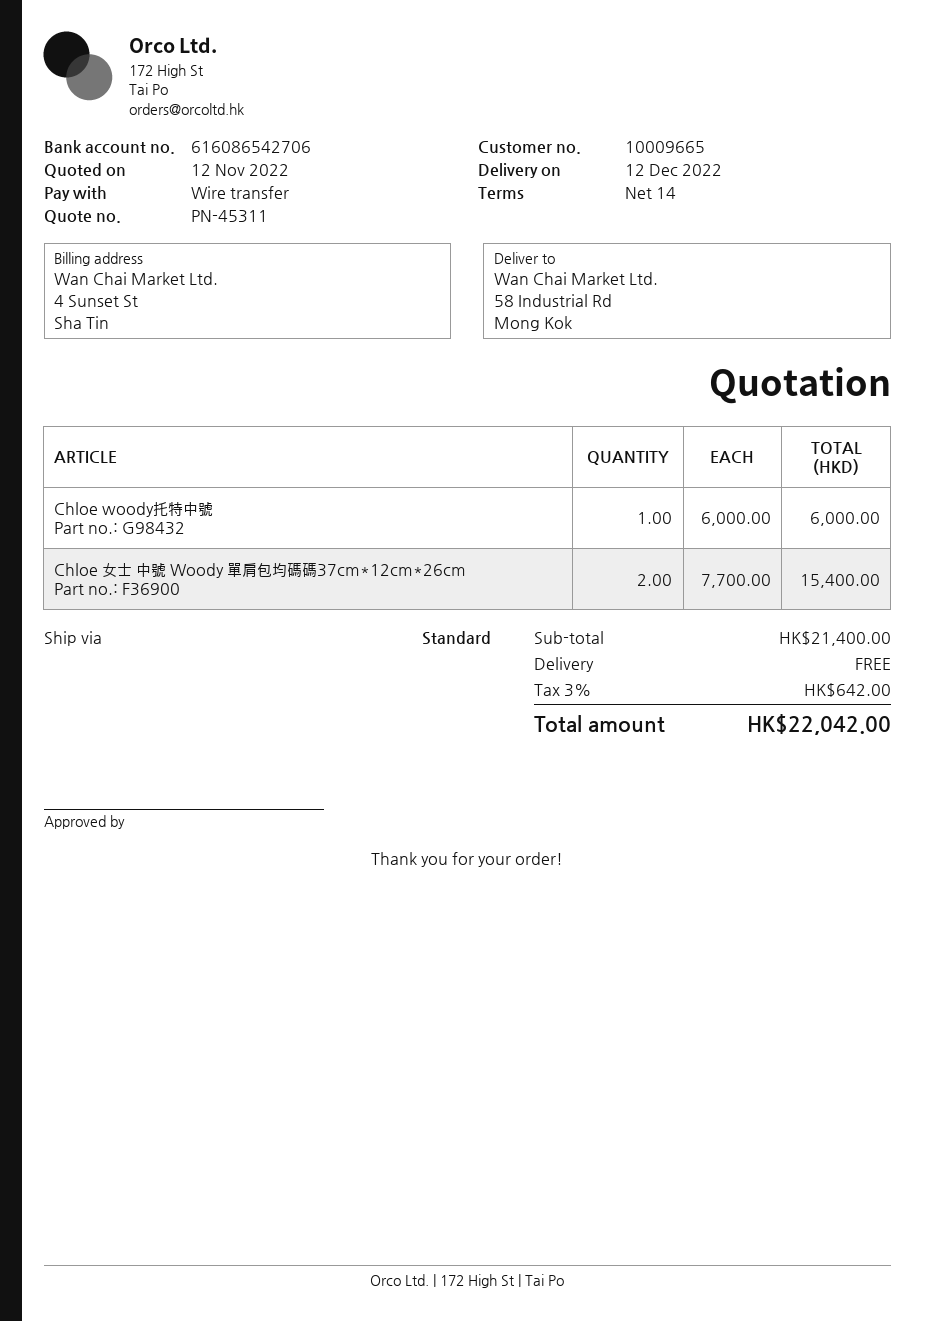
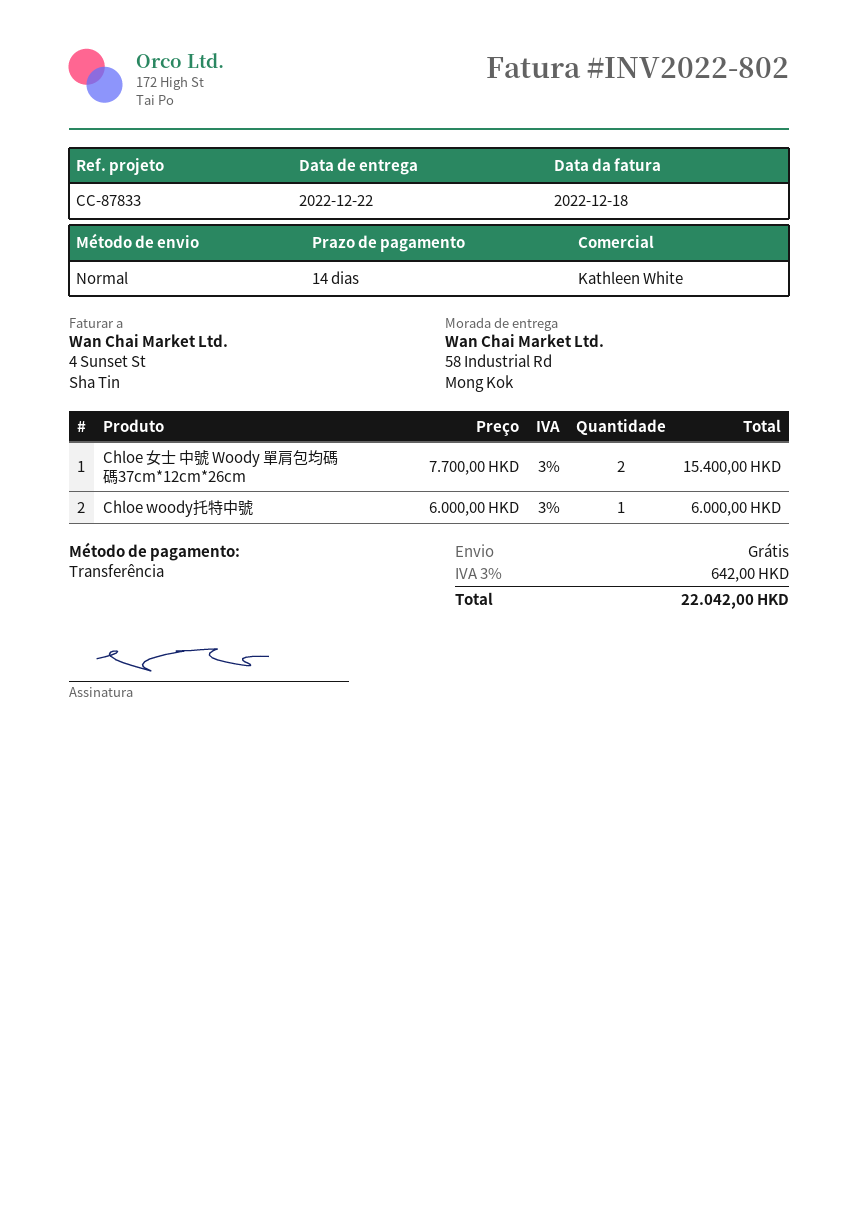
delivery date: 2022-12-12 -> 2022-12-22

